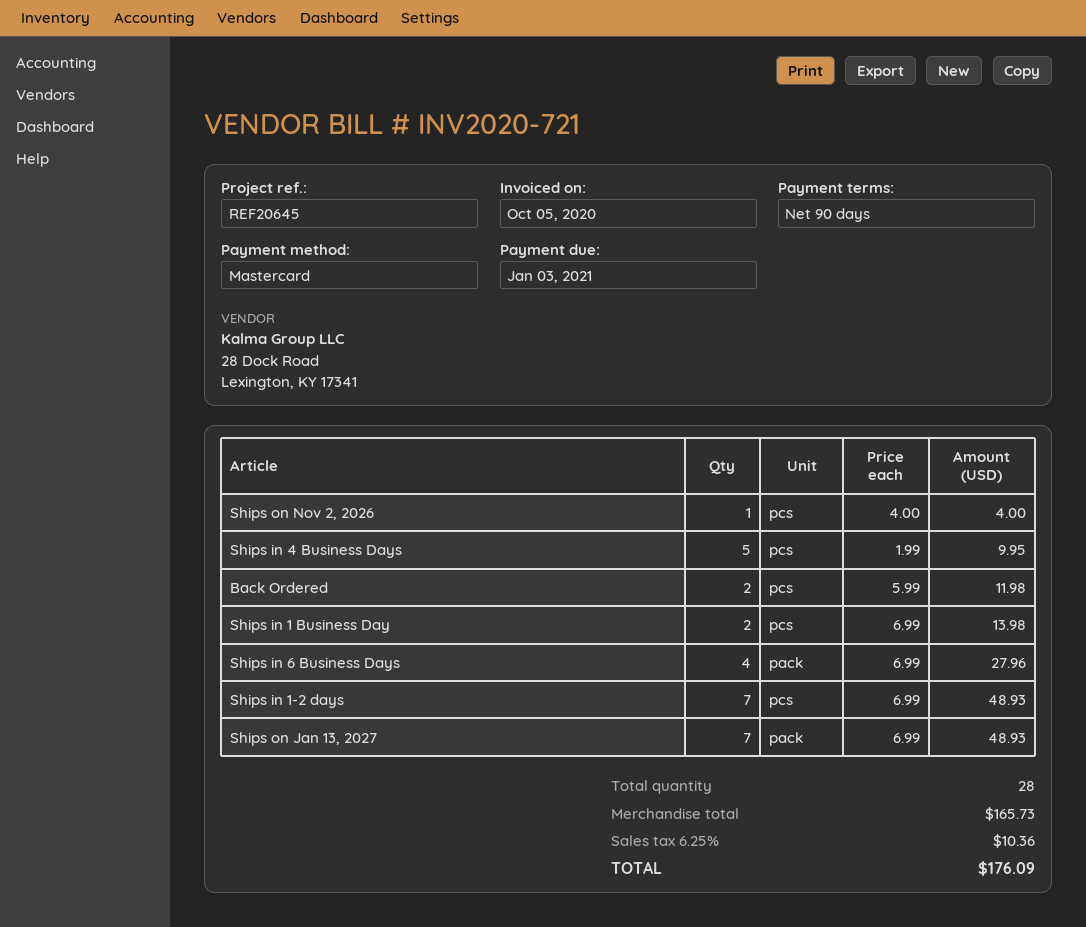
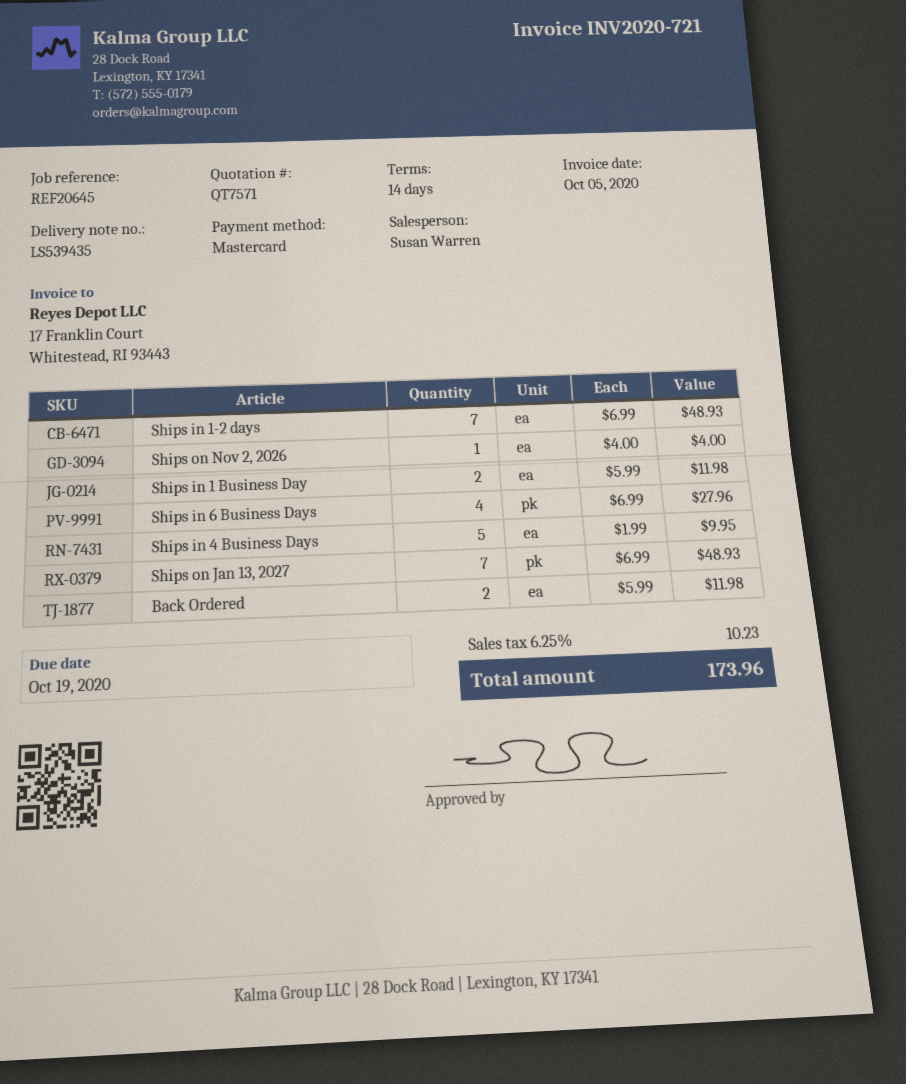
payment terms: 90 days -> 14 days
due date: 2021-01-03 -> 2020-10-19
Ships in 1 Business Day: 2 x 6.99 = 13.98 -> 2 x 5.99 = 11.98
tax: 6.25% = 10.36 -> 6.25% = 10.23
total: 176.09 -> 173.96

